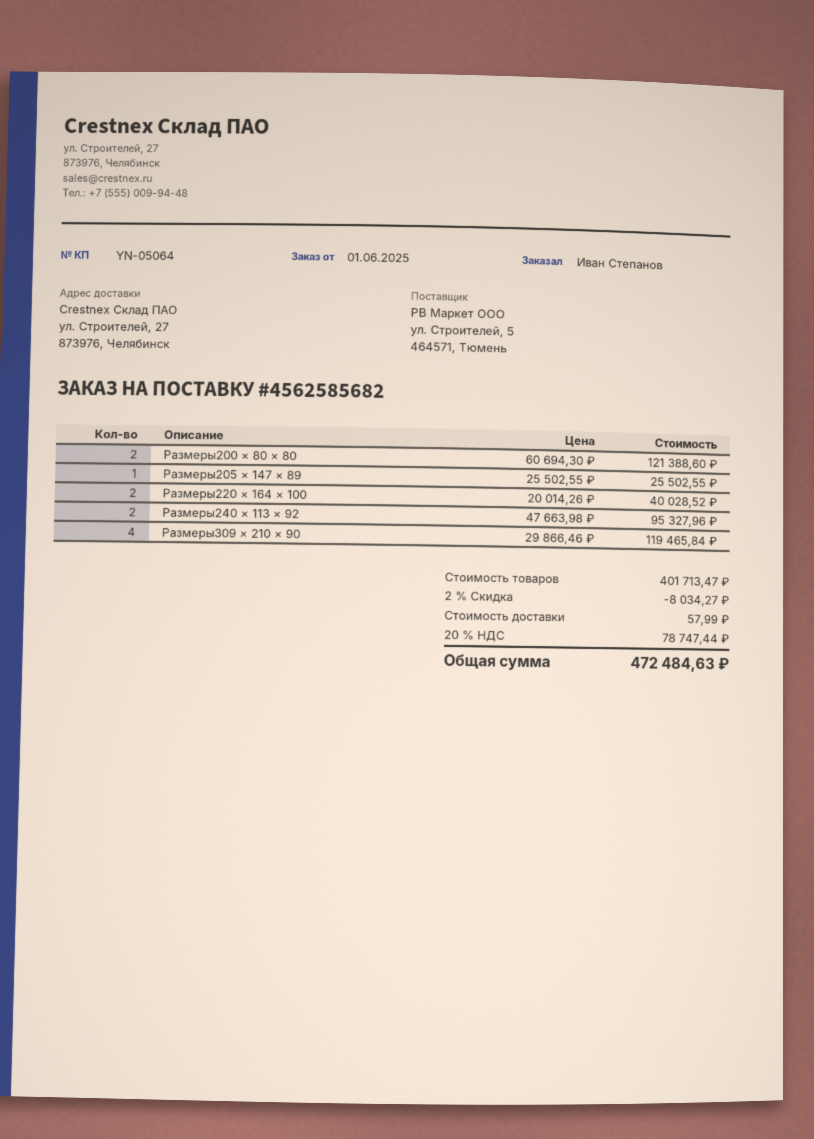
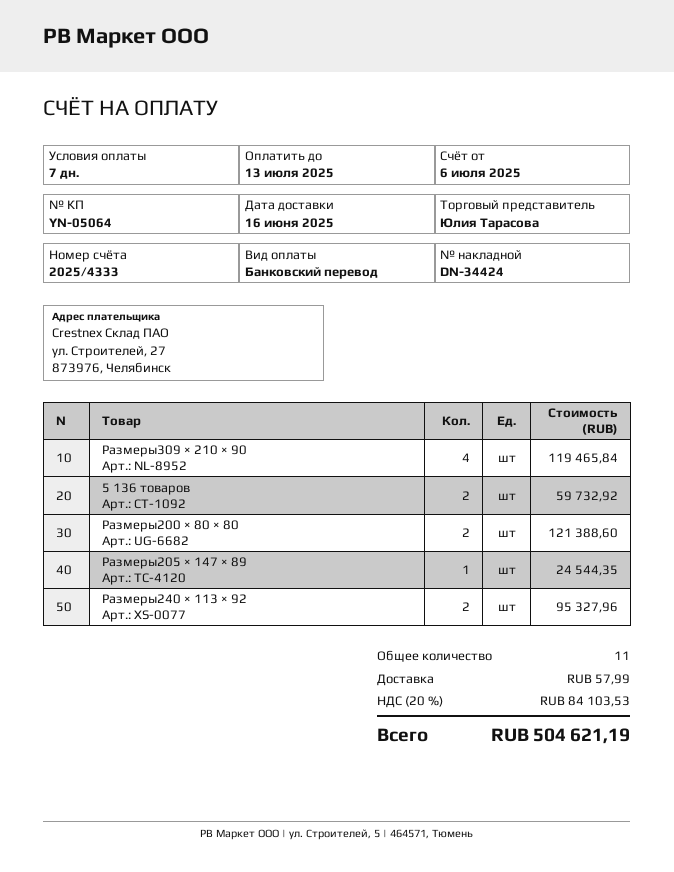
Размеры205 × 147 × 89: 1 for 25502.55 -> 1 for 24544.35
Размеры220 × 164 × 100: 2 for 40028.52 -> none
5 136 товаров: none -> 2 for 59732.92
discount: 2% = 8034.27 -> none
tax: 20% = 78747.44 -> 20% = 84103.53
total: 472484.63 -> 504621.19

